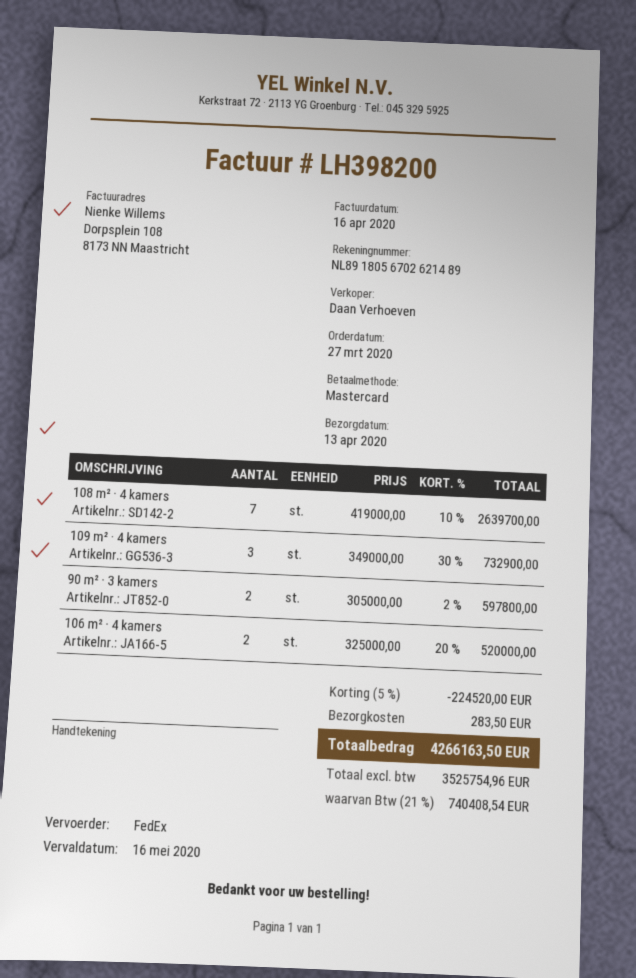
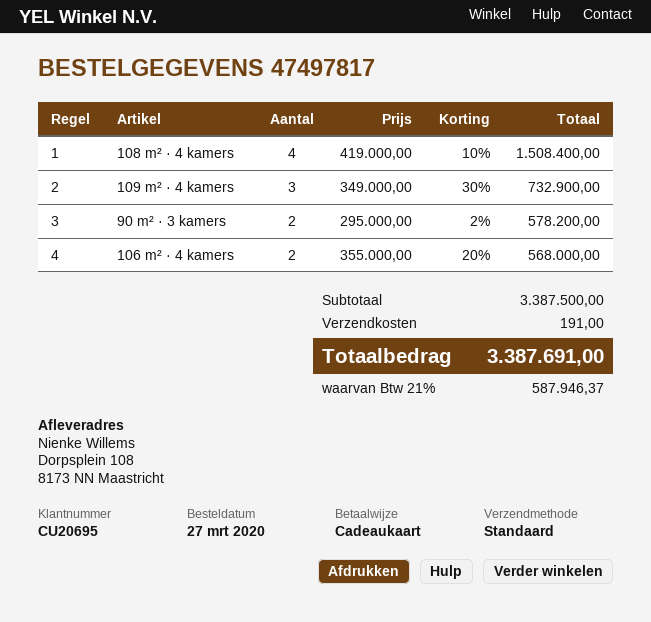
payment method: Mastercard -> gift card
shipping method: FedEx -> standard
108 m² · 4 kamers: 7 x 419000.00 - 10% = 2639700.00 -> 4 x 419000.00 - 10% = 1508400.00
90 m² · 3 kamers: 2 x 305000.00 - 2% = 597800.00 -> 2 x 295000.00 - 2% = 578200.00
106 m² · 4 kamers: 2 x 325000.00 - 20% = 520000.00 -> 2 x 355000.00 - 20% = 568000.00
discount: 5% = 224520.00 -> none
shipping: 283.50 -> 191.00
tax: 21% = 740408.54 -> 21% = 587946.37
total: 4266163.50 -> 3387691.00

